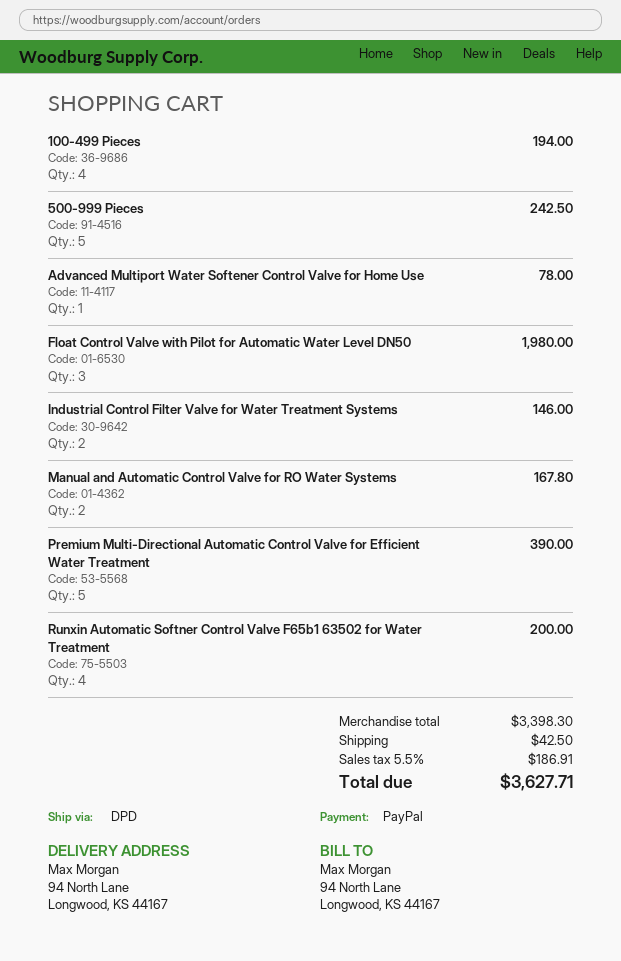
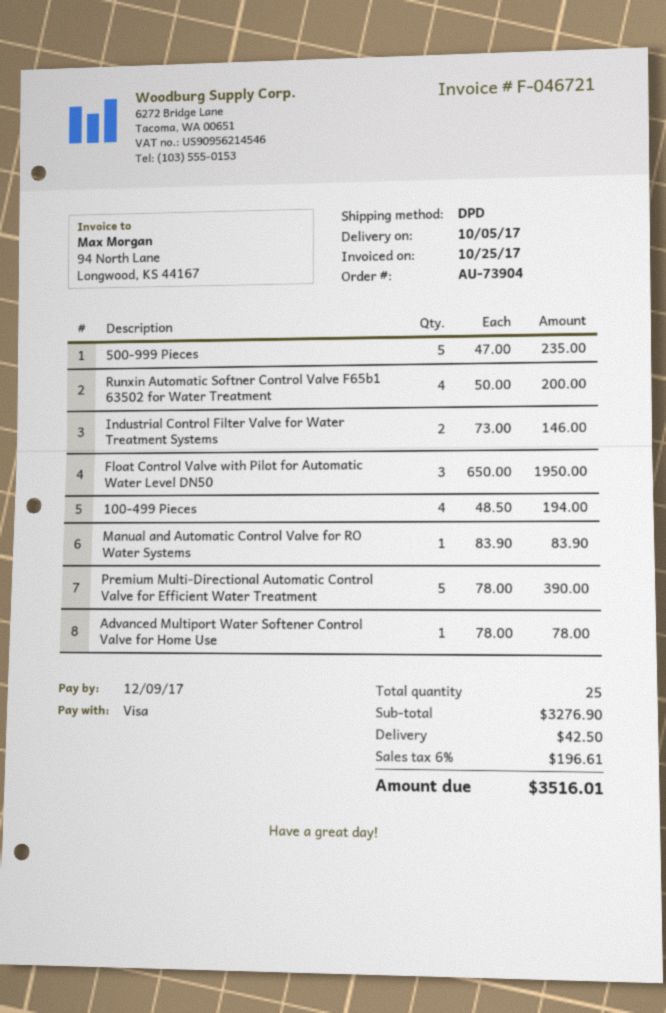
payment method: PayPal -> Visa
500-999 Pieces: 5 for 242.50 -> 5 for 235.00
Float Control Valve with Pilot for Automatic Water Level DN50: 3 for 1980.00 -> 3 for 1950.00
Manual and Automatic Control Valve for RO Water Systems: 2 for 167.80 -> 1 for 83.90
subtotal: 3398.30 -> 3276.90
tax: 5.5% = 186.91 -> 6% = 196.61
total: 3627.71 -> 3516.01

